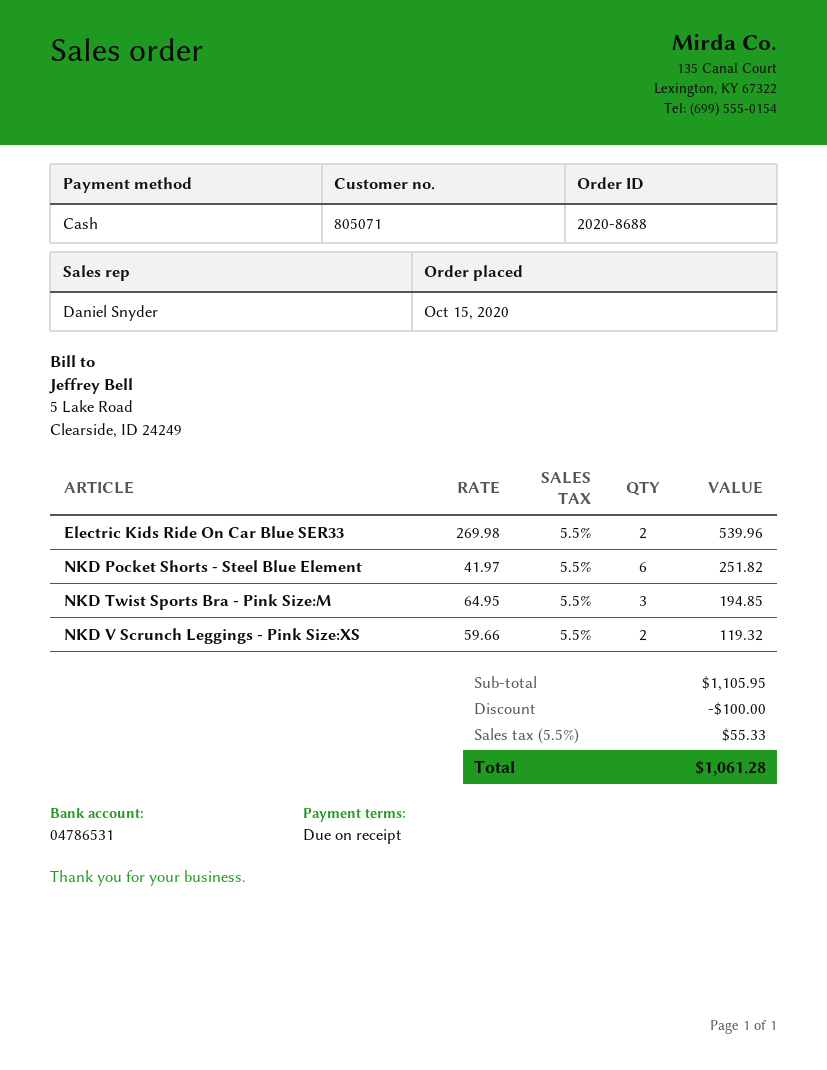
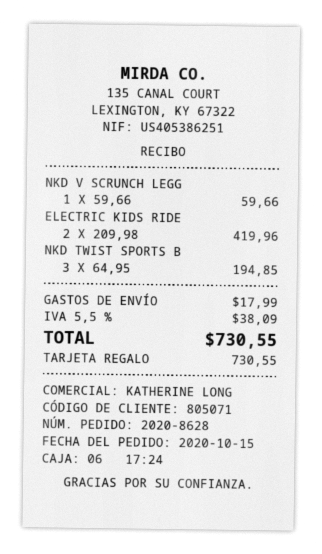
order number: 2020-8688 -> 2020-8628
sales rep: Daniel Snyder -> KATHERINE LONG
payment method: cash -> gift card
Electric Kids Ride On Car Blue SER33: 2 x 269.98 = 539.96 -> 2 x 209.98 = 419.96
NKD Pocket Shorts - Steel Blue Element: 6 x 41.97 = 251.82 -> none
NKD V Scrunch Leggings - Pink Size:XS: 2 x 59.66 = 119.32 -> 1 x 59.66 = 59.66
discount: 100.00 -> none
shipping: none -> 17.99
tax: 5.5% = 55.33 -> 5.5% = 38.09
total: 1061.28 -> 730.55

